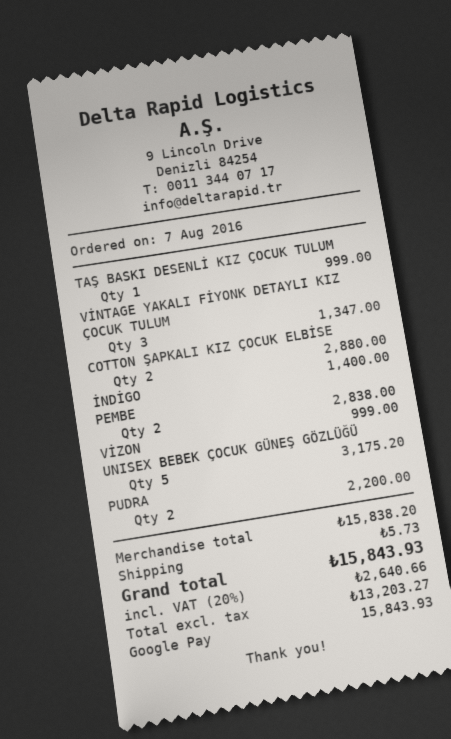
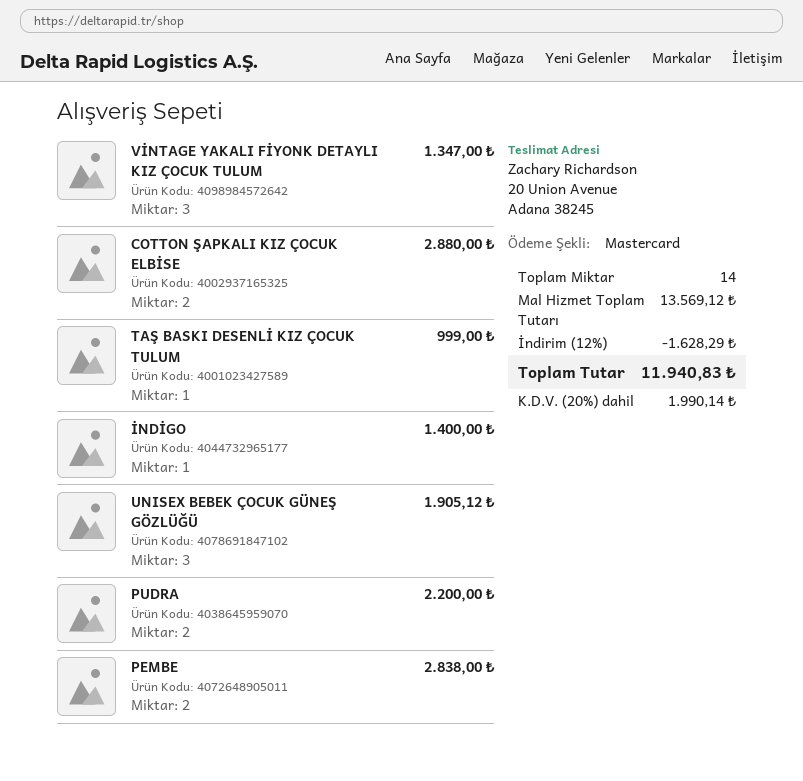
payment method: Google Pay -> Mastercard
VİZON: 1 for 999.00 -> none
UNISEX BEBEK ÇOCUK GÜNEŞ GÖZLÜĞÜ: 5 for 3175.20 -> 3 for 1905.12
subtotal: 15838.20 -> 13569.12
discount: none -> 12% = 1628.29
shipping: 5.73 -> none
tax: 20% = 2640.66 -> 20% = 1990.14
total: 15843.93 -> 11940.83

